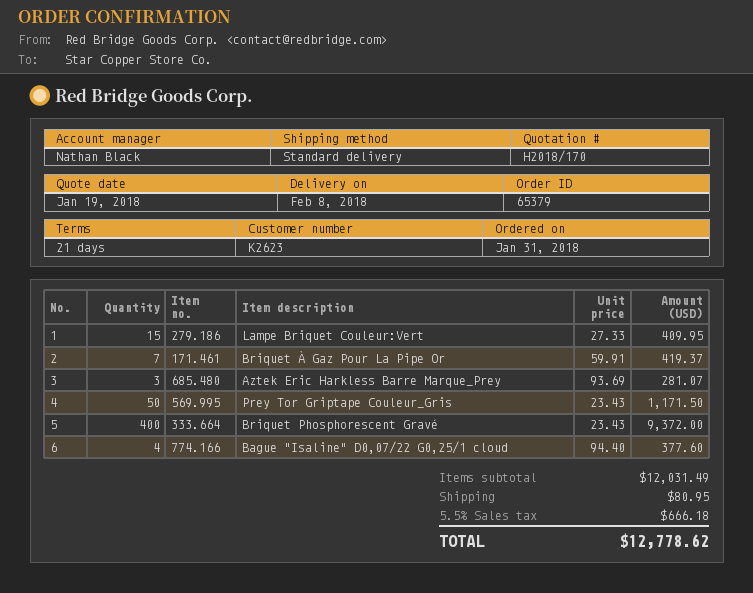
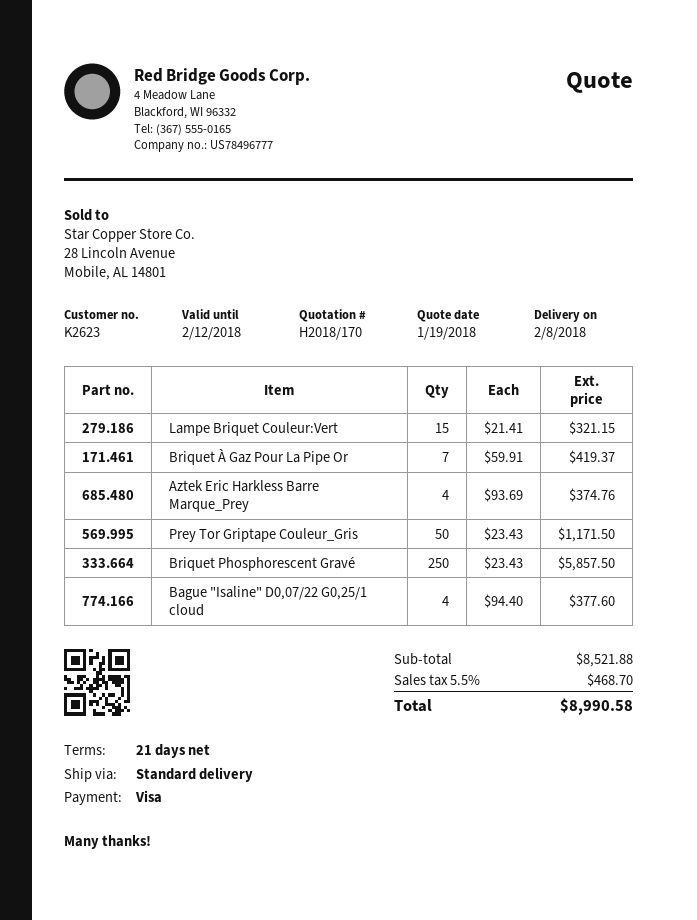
Lampe Briquet Couleur:Vert: 15 x 27.33 = 409.95 -> 15 x 21.41 = 321.15
Aztek Eric Harkless Barre Marque_Prey: 3 x 93.69 = 281.07 -> 4 x 93.69 = 374.76
Briquet Phosphorescent Gravé: 400 x 23.43 = 9372.00 -> 250 x 23.43 = 5857.50
subtotal: 12031.49 -> 8521.88
shipping: 80.95 -> none
tax: 5.5% = 666.18 -> 5.5% = 468.70
total: 12778.62 -> 8990.58

